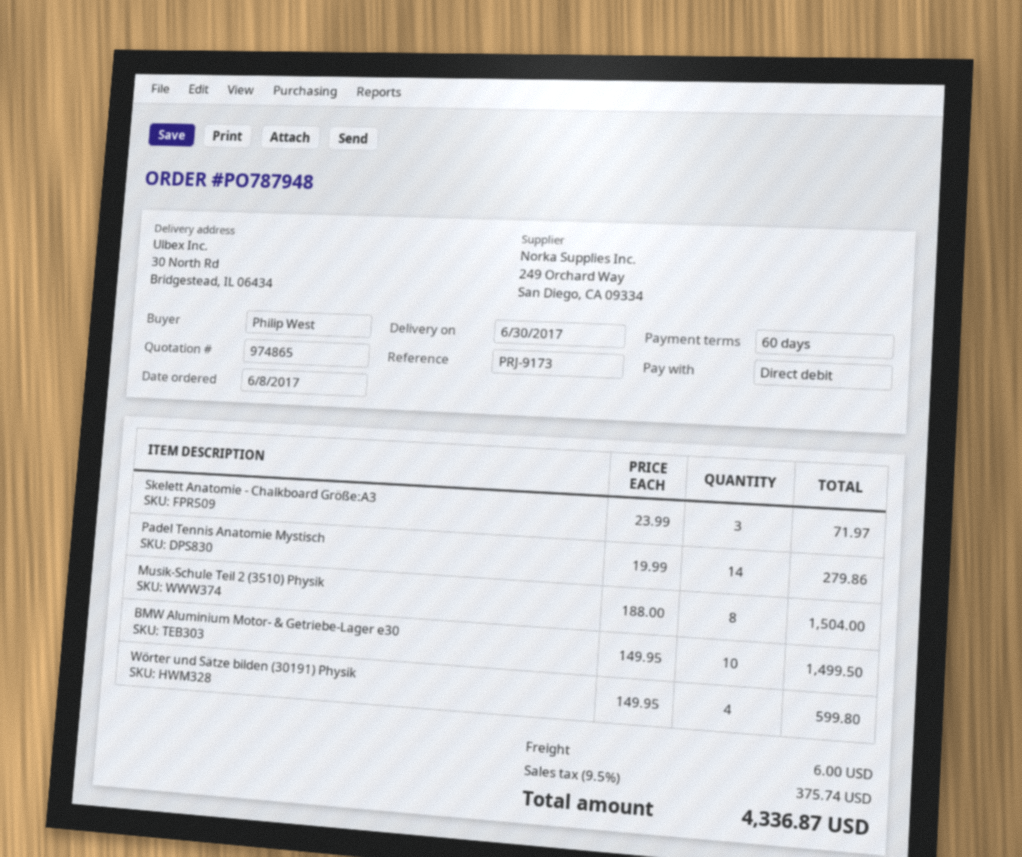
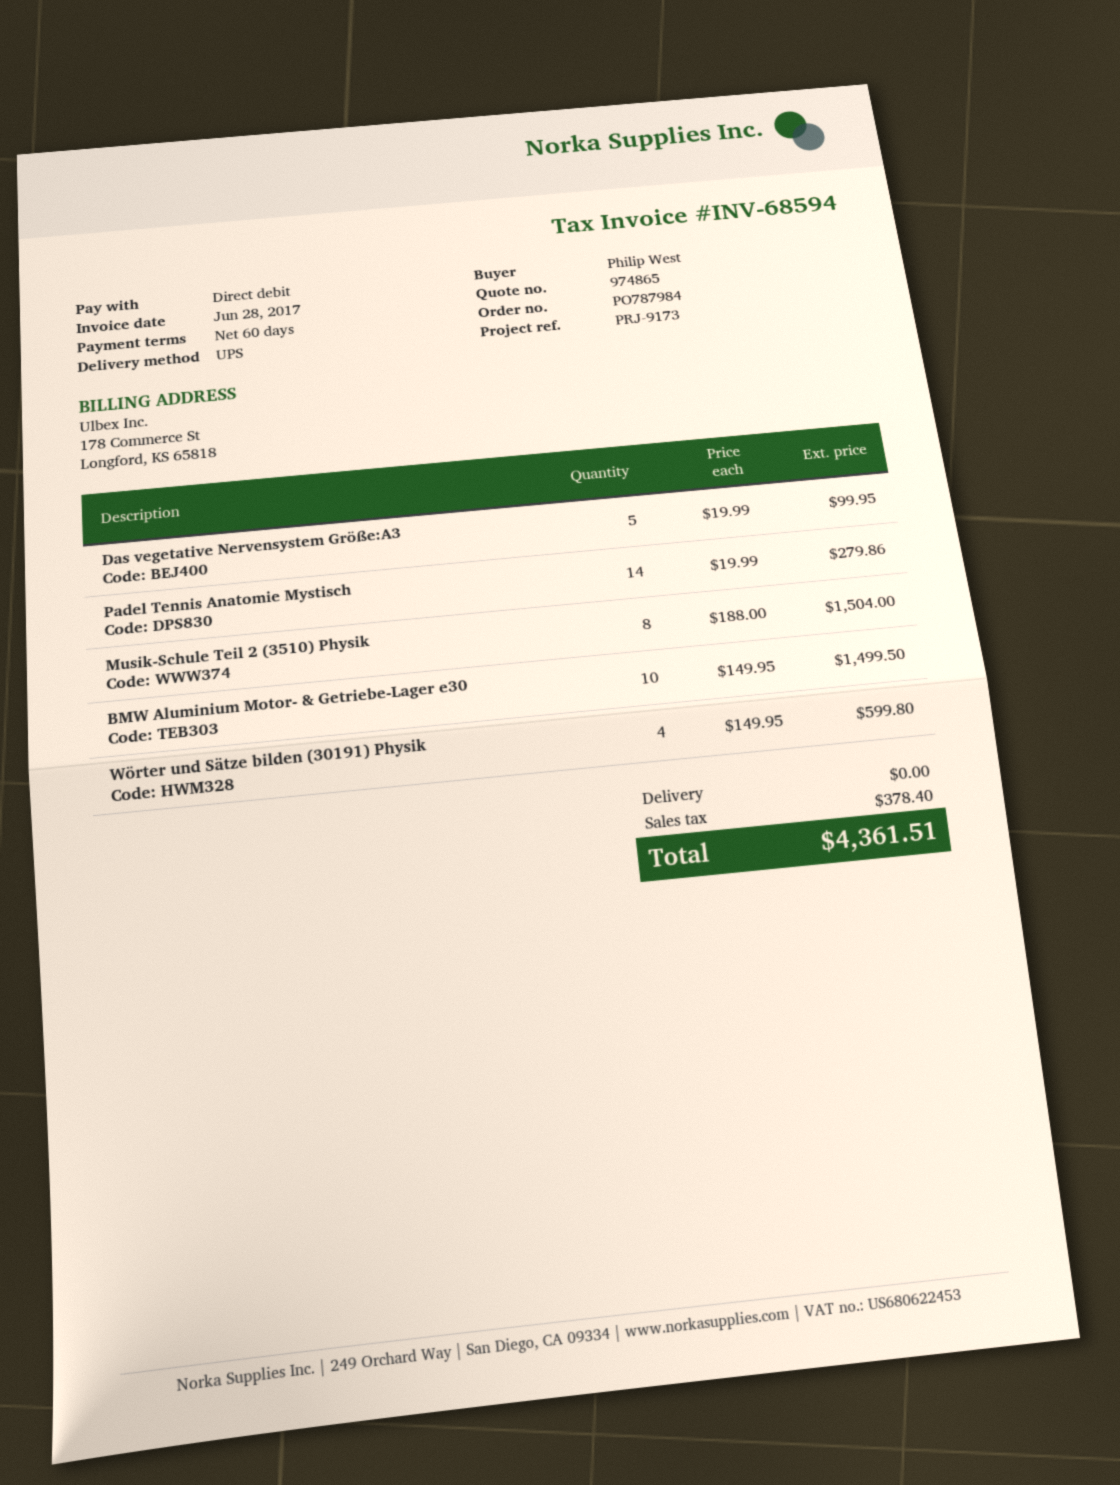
order number: PO787948 -> PO787984
Skelett Anatomie - Chalkboard Größe:A3: 3 x 23.99 = 71.97 -> none
Das vegetative Nervensystem Größe:A3: none -> 5 x 19.99 = 99.95
shipping: 6.00 -> 0.00
tax: 375.74 -> 378.40
total: 4336.87 -> 4361.51

